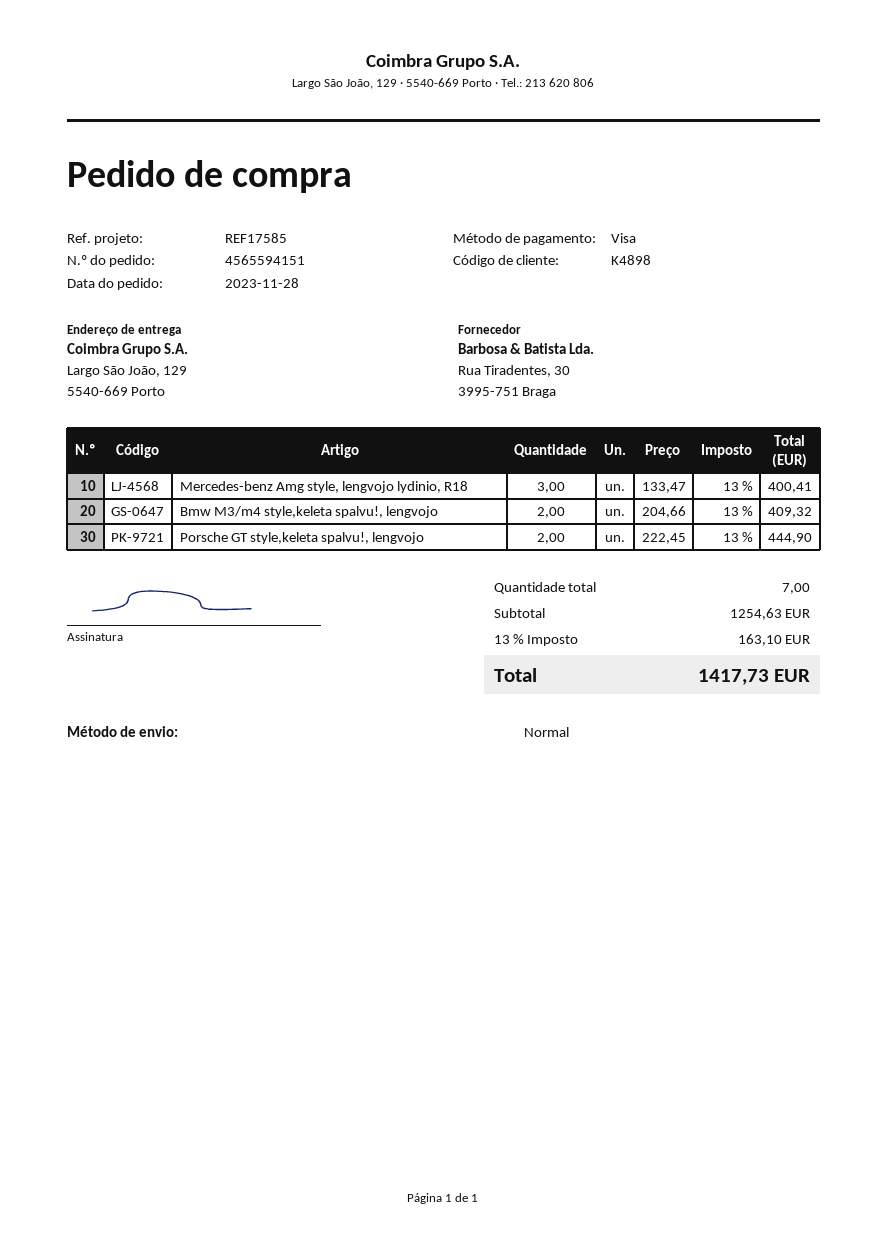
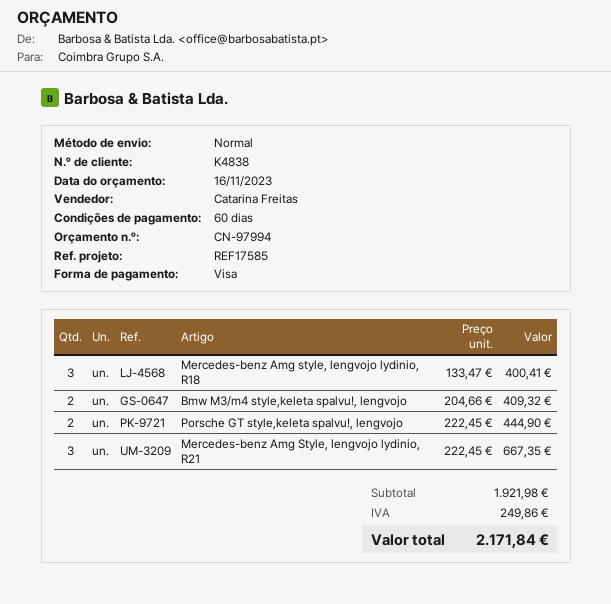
customer number: K4898 -> K4838
Mercedes-benz Amg Style, lengvojo lydinio, R21: none -> 3 x 222.45 = 667.35
subtotal: 1254.63 -> 1921.98
tax: 163.10 -> 249.86
total: 1417.73 -> 2171.84

